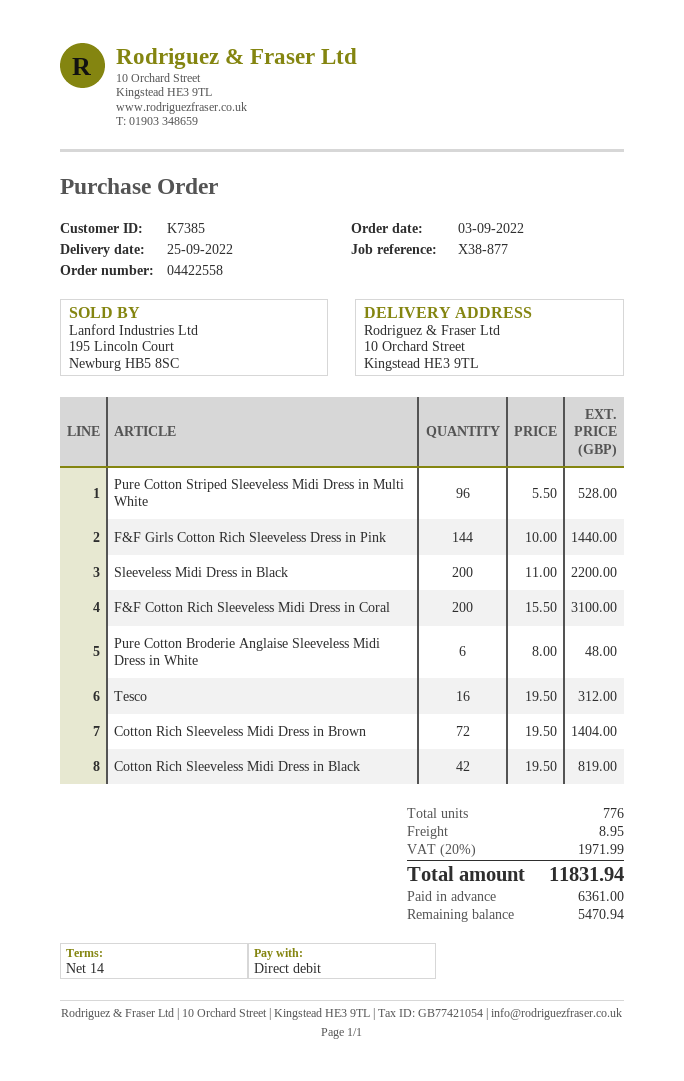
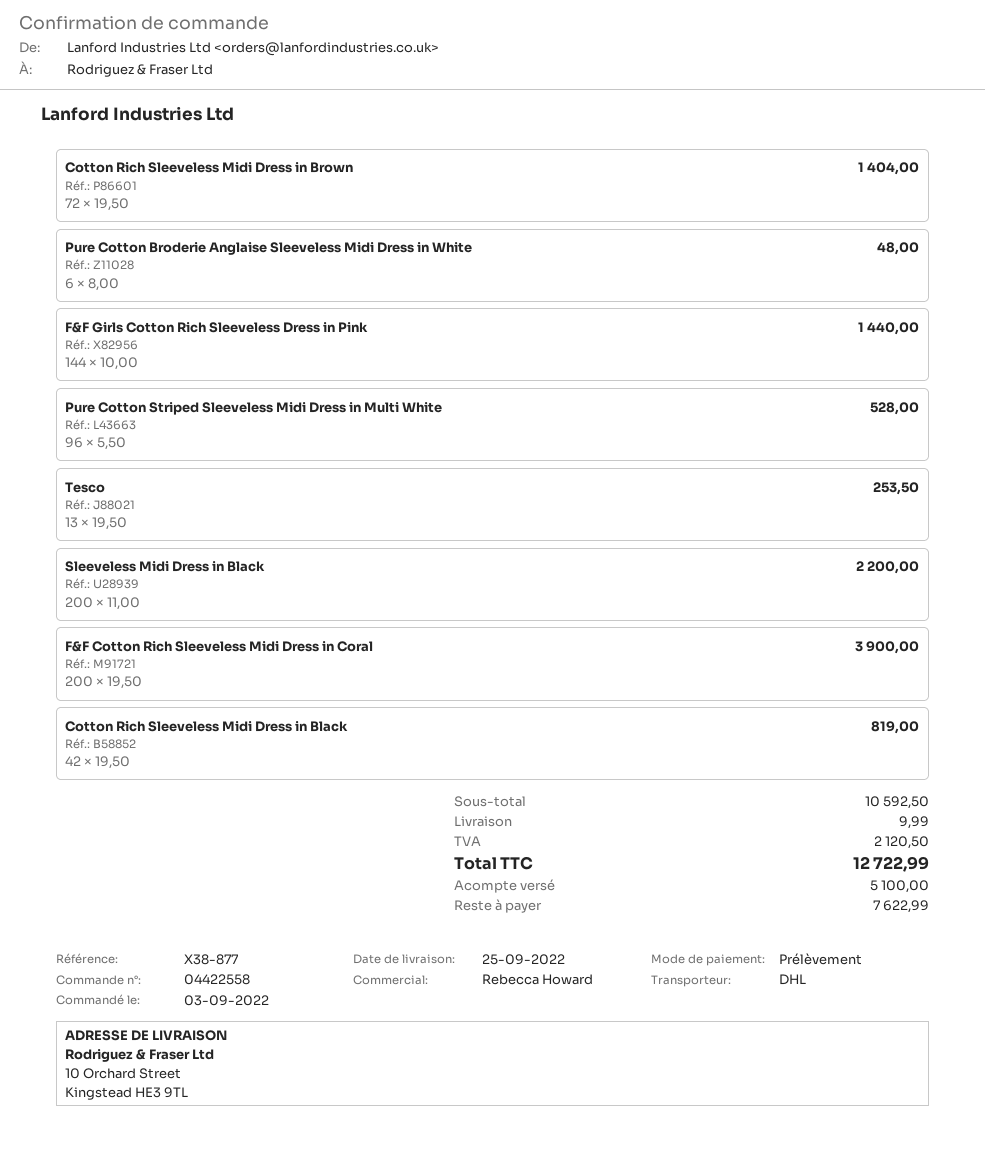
F&F Cotton Rich Sleeveless Midi Dress in Coral: 200 x 15.50 = 3100.00 -> 200 x 19.50 = 3900.00
Tesco: 16 x 19.50 = 312.00 -> 13 x 19.50 = 253.50
shipping: 8.95 -> 9.99
tax: 1971.99 -> 2120.50
total: 11831.94 -> 12722.99
deposit: 6361.00 -> 5100.00
balance: 5470.94 -> 7622.99

